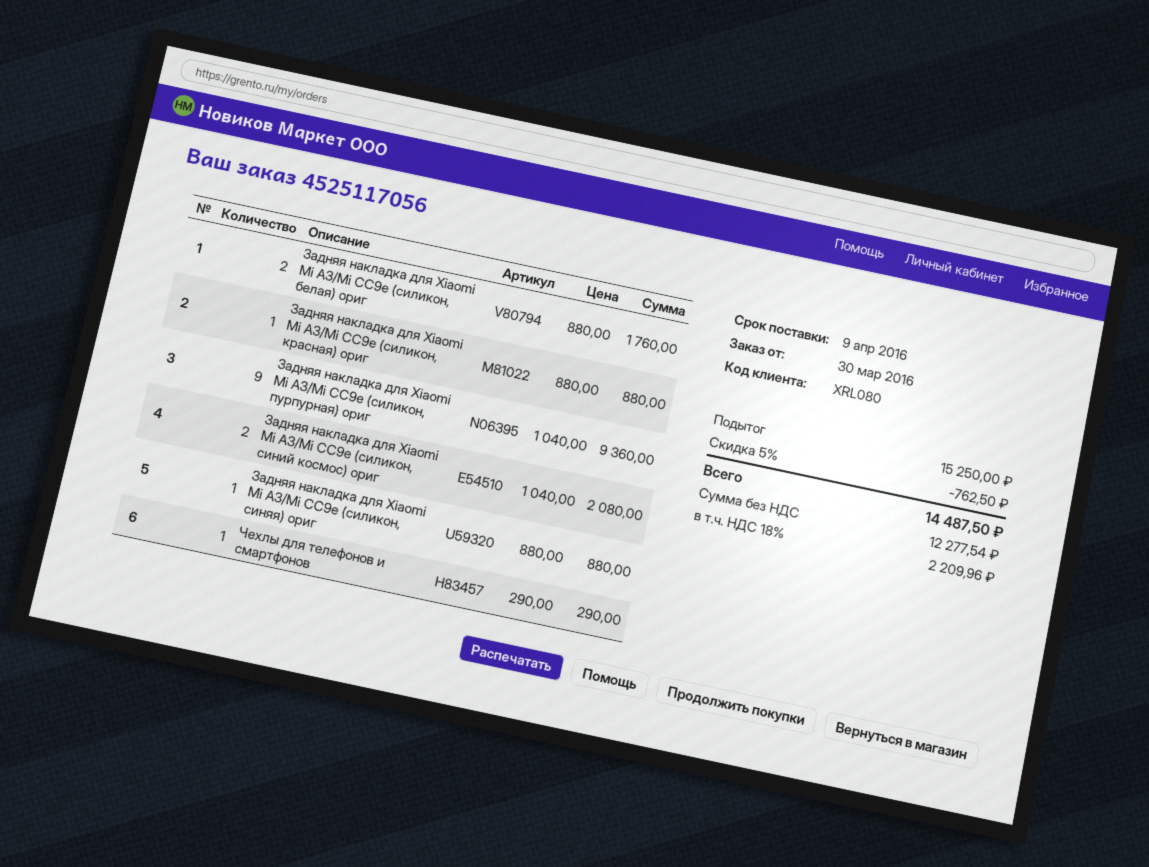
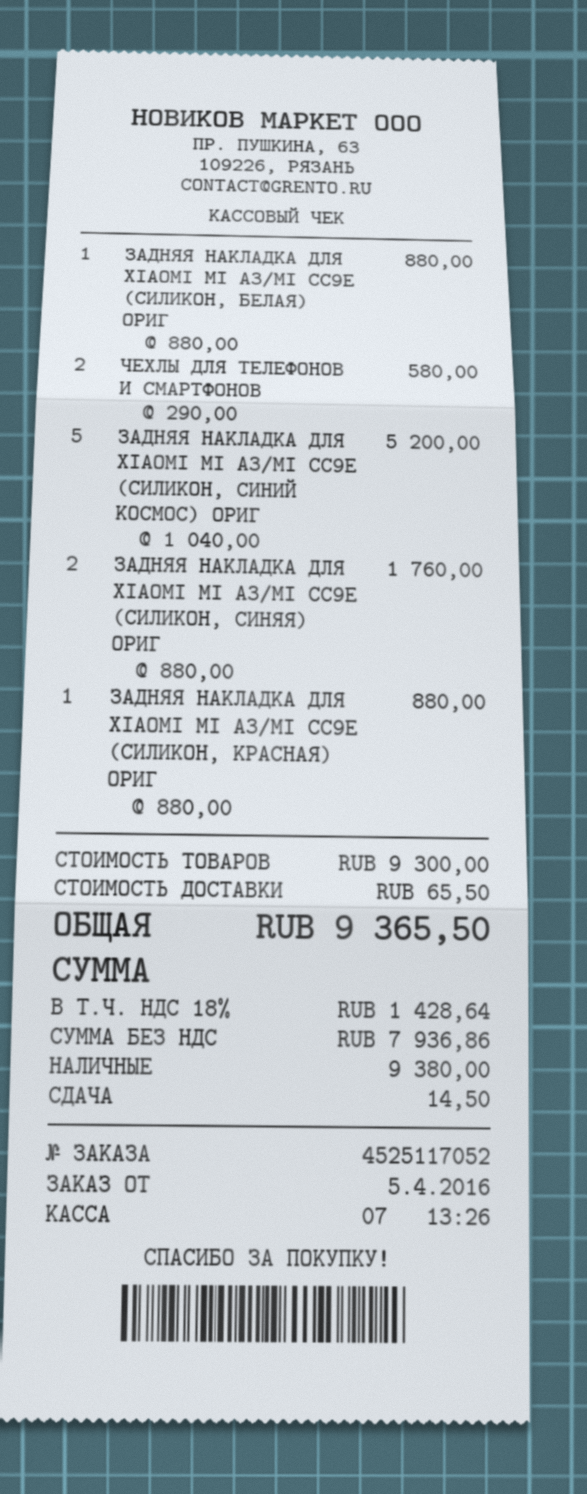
order number: 4525117056 -> 4525117052
order date: 2016-03-30 -> 2016-04-05
Задняя накладка для Xiaomi Mi A3/Mi CC9e (силикон, белая) ориг: 2 x 880.00 = 1760.00 -> 1 x 880.00 = 880.00
Задняя накладка для Xiaomi Mi A3/Mi CC9e (силикон, пурпурная) ориг: 9 x 1040.00 = 9360.00 -> none
Задняя накладка для Xiaomi Mi A3/Mi CC9e (силикон, синий космос) ориг: 2 x 1040.00 = 2080.00 -> 5 x 1040.00 = 5200.00
Задняя накладка для Xiaomi Mi A3/Mi CC9e (силикон, синяя) ориг: 1 x 880.00 = 880.00 -> 2 x 880.00 = 1760.00
Чехлы для телефонов и смартфонов: 1 x 290.00 = 290.00 -> 2 x 290.00 = 580.00
subtotal: 15250.00 -> 9300.00
discount: 5% = 762.50 -> none
shipping: none -> 65.50
net: 12277.54 -> 7936.86
tax: 18% = 2209.96 -> 18% = 1428.64
total: 14487.50 -> 9365.50

